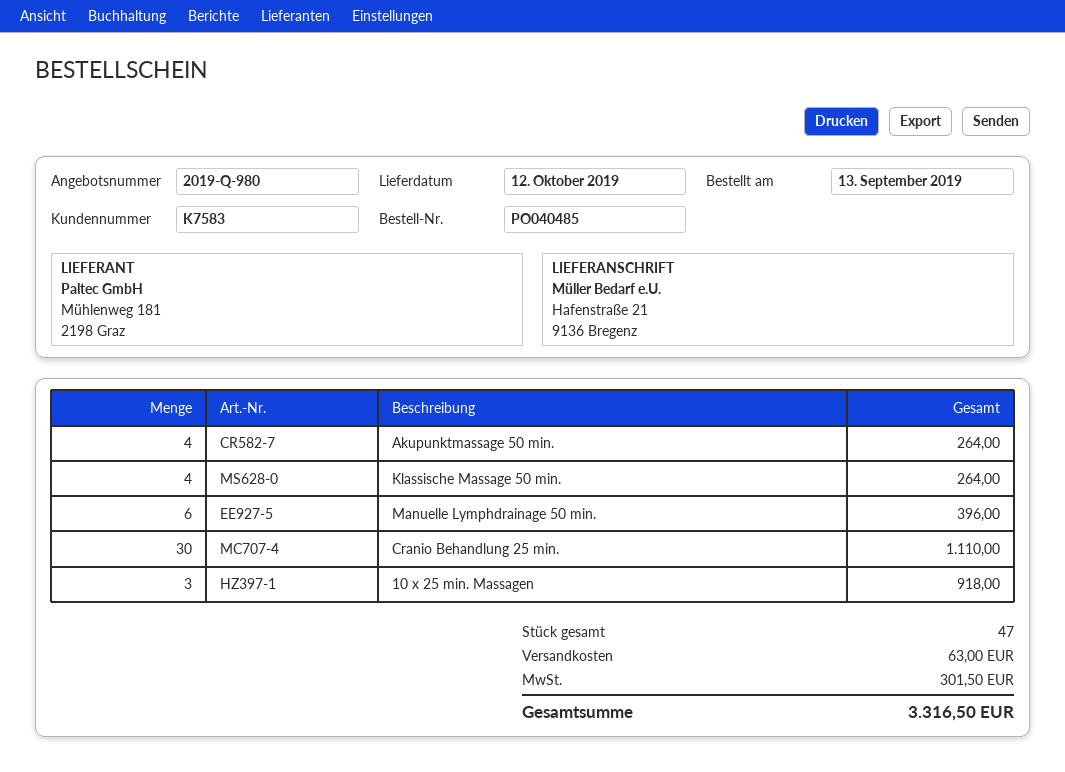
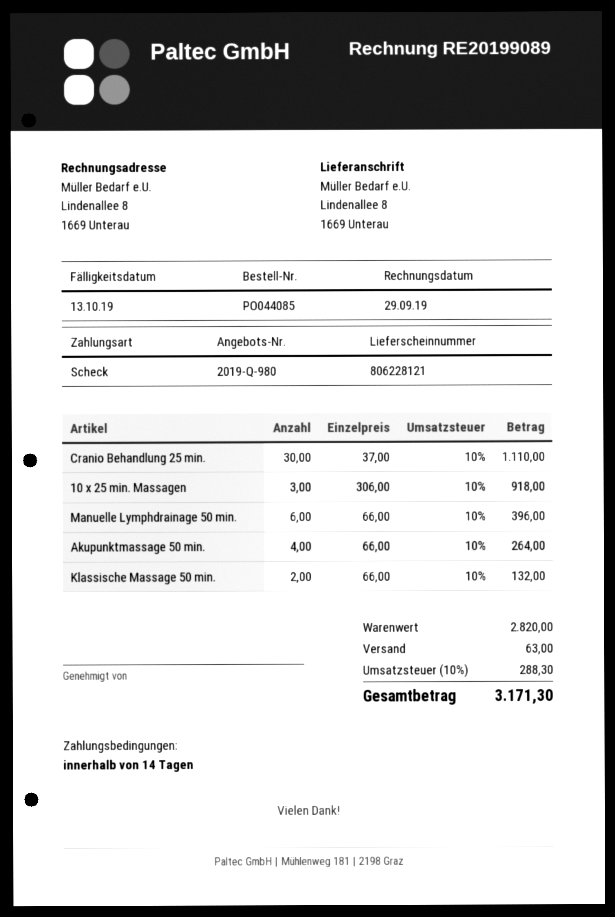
order number: PO040485 -> PO044085
ship to: Hafenstraße 21, 9136 Bregenz -> Lindenallee 8, 1669 Unterau
Klassische Massage 50 min.: 4 for 264.00 -> 2 for 132.00
tax: 301.50 -> 288.30
total: 3316.50 -> 3171.30

